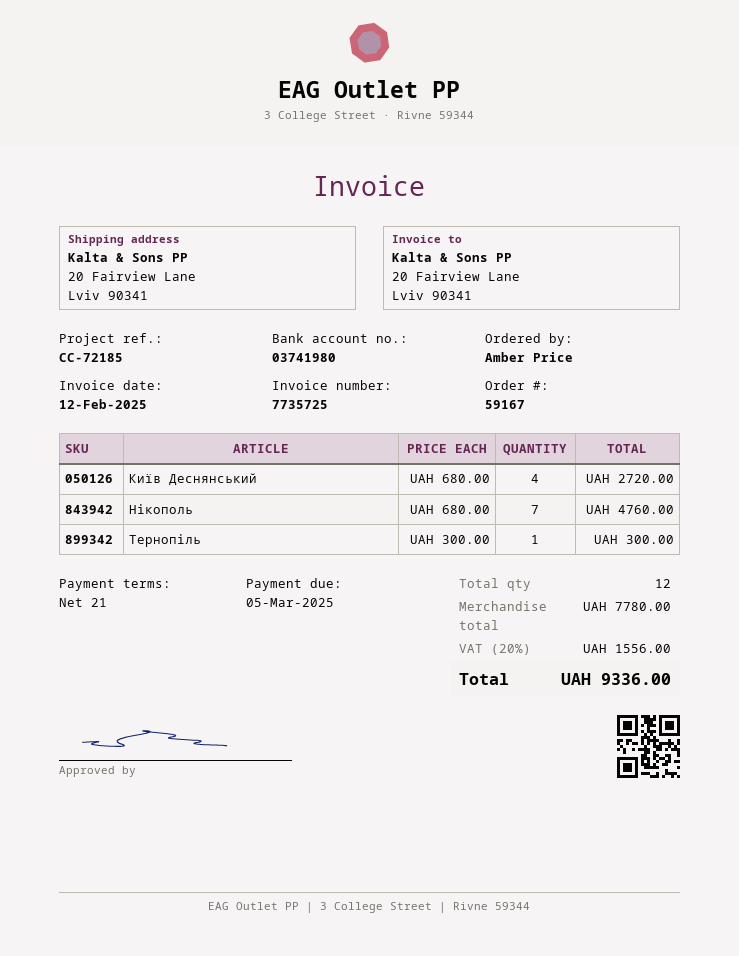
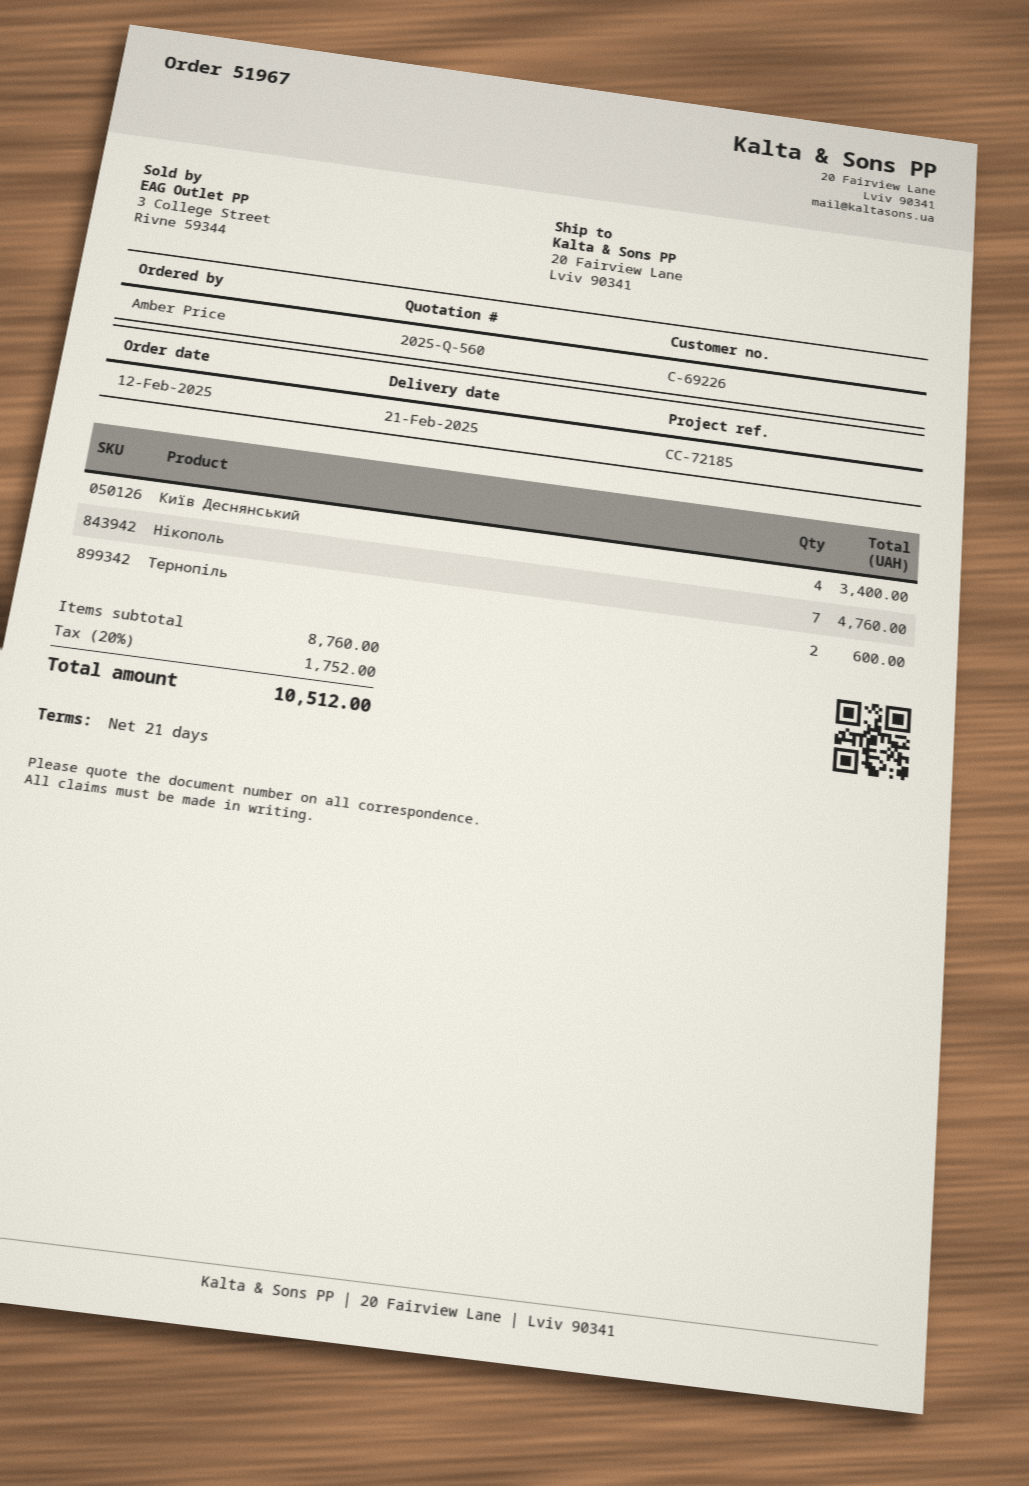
order number: 59167 -> 51967
Київ Деснянський: 4 for 2720.00 -> 4 for 3400.00
Тернопіль: 1 for 300.00 -> 2 for 600.00
subtotal: 7780.00 -> 8760.00
tax: 20% = 1556.00 -> 20% = 1752.00
total: 9336.00 -> 10512.00

